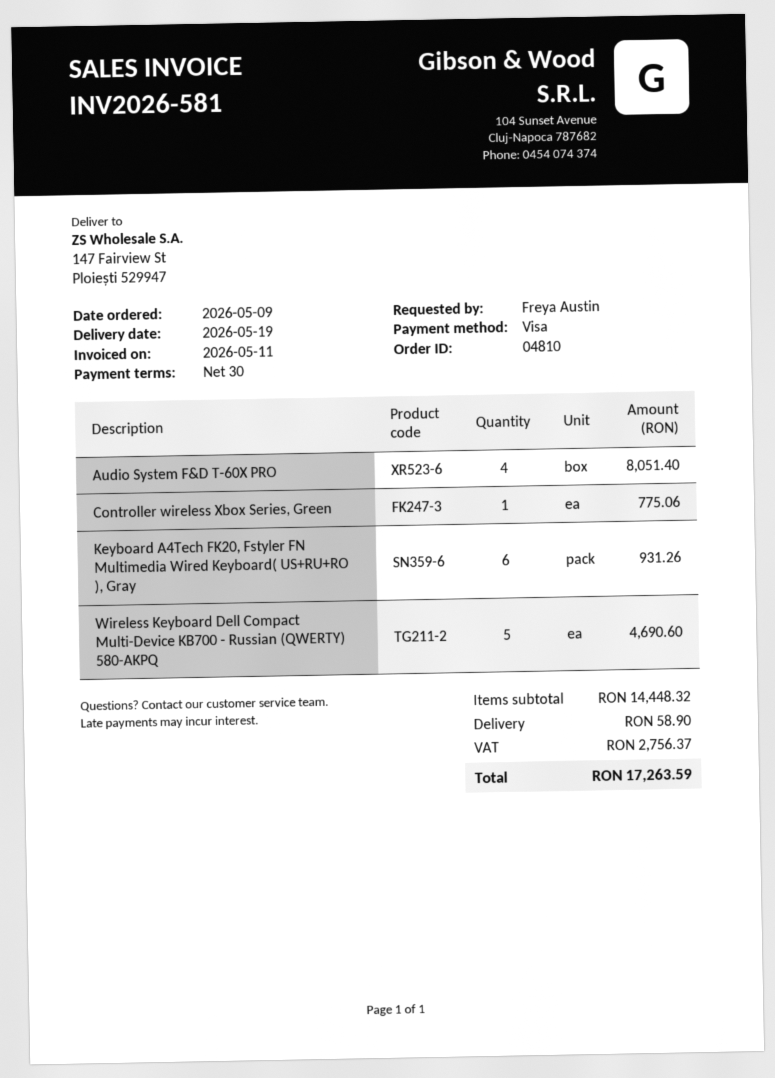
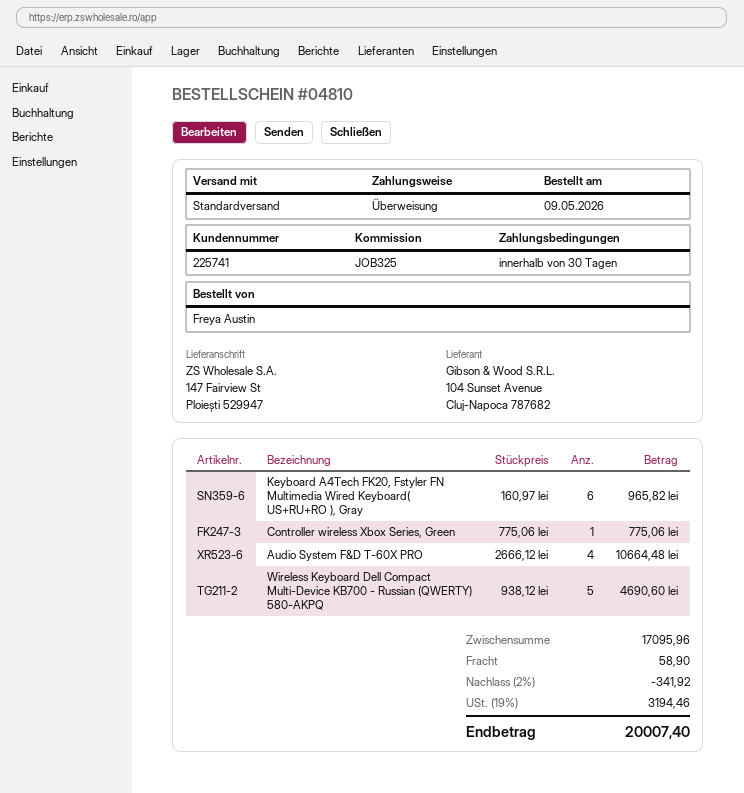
payment method: Visa -> bank transfer
Audio System F&D T-60X PRO: 4 for 8051.40 -> 4 for 10664.48
Keyboard A4Tech FK20, Fstyler FN Multimedia Wired Keyboard( US+RU+RO ), Gray: 6 for 931.26 -> 6 for 965.82
subtotal: 14448.32 -> 17095.96
discount: none -> 2% = 341.92
tax: 2756.37 -> 3194.46
total: 17263.59 -> 20007.40

